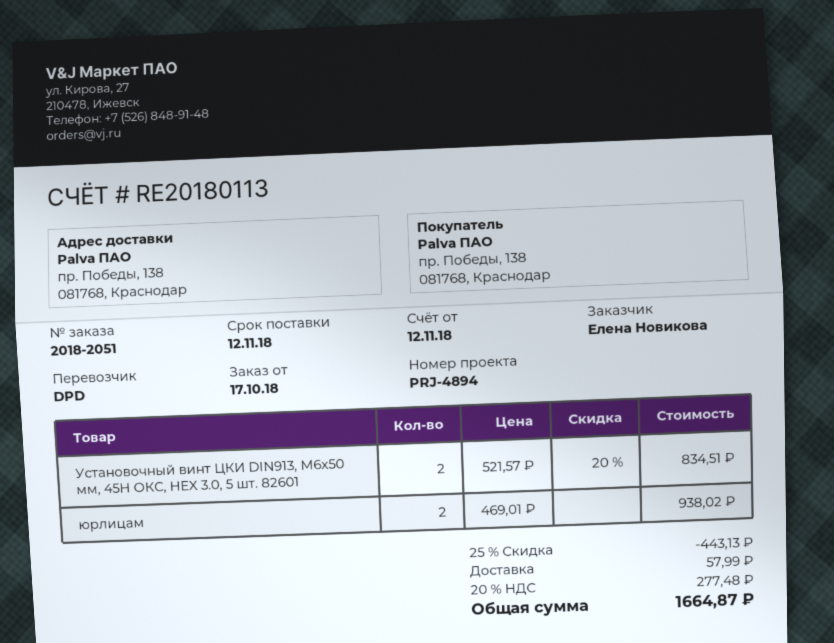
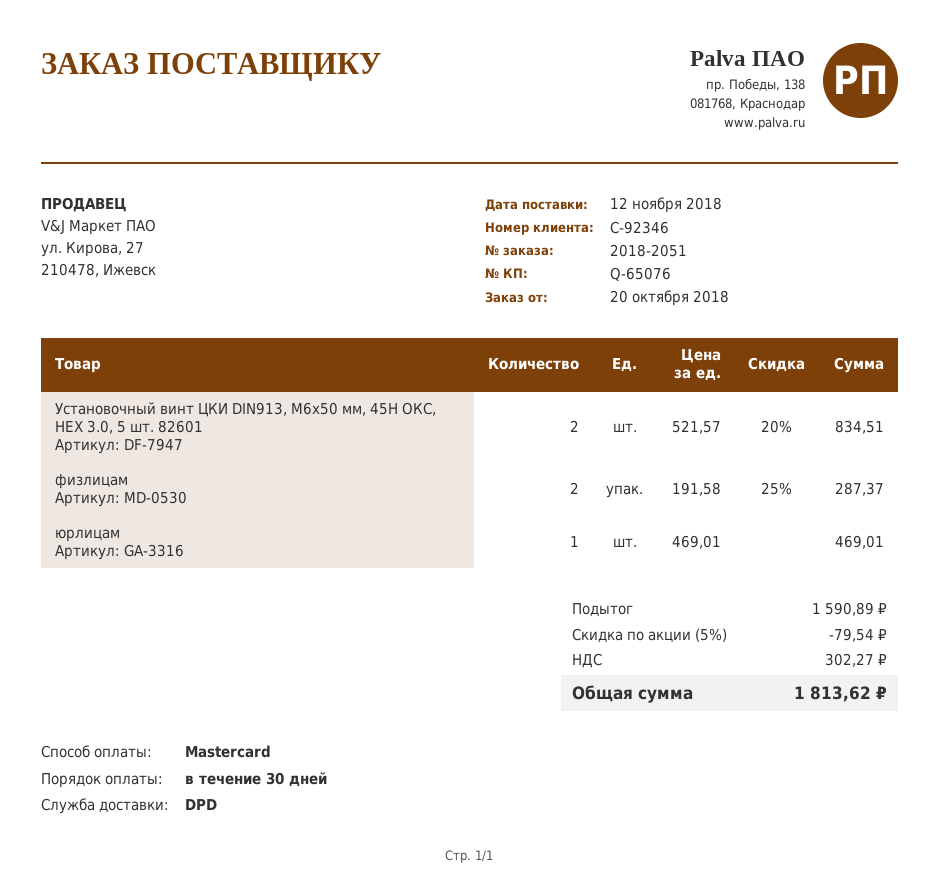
order date: 2018-10-17 -> 2018-10-20
юрлицам: 2 x 469.01 = 938.02 -> 1 x 469.01 = 469.01
физлицам: none -> 2 x 191.58 - 25% = 287.37
discount: 25% = 443.13 -> 5% = 79.54
shipping: 57.99 -> none
tax: 277.48 -> 302.27
total: 1664.87 -> 1813.62

